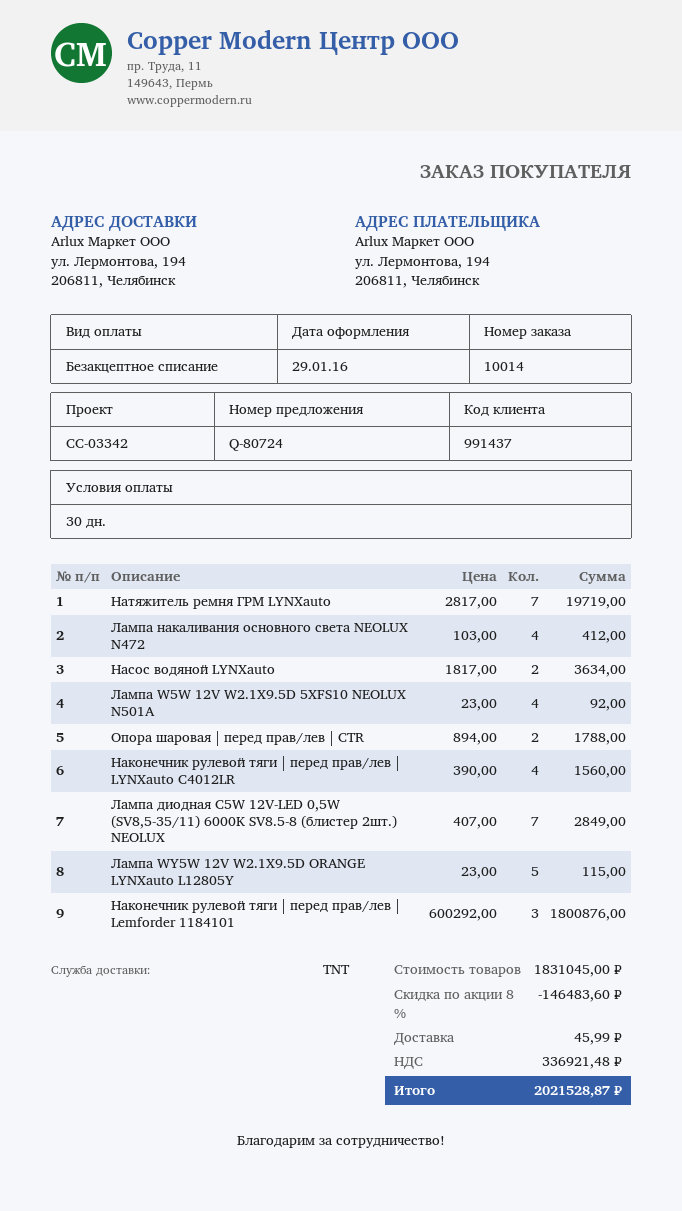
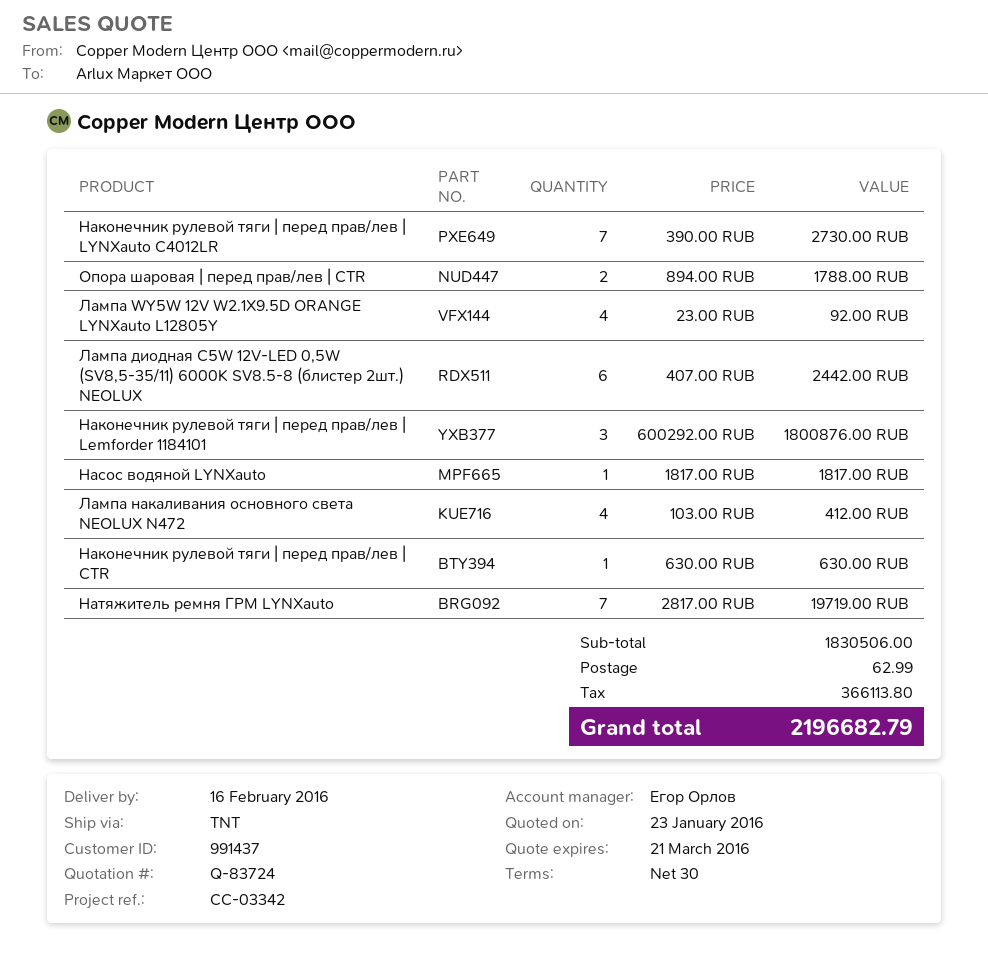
quote number: Q-80724 -> Q-83724
Насос водяной LYNXauto: 2 x 1817.00 = 3634.00 -> 1 x 1817.00 = 1817.00
Лампа W5W 12V W2.1X9.5D 5XFS10 NEOLUX N501A: 4 x 23.00 = 92.00 -> none
Наконечник рулевой тяги | перед прав/лев | LYNXauto C4012LR: 4 x 390.00 = 1560.00 -> 7 x 390.00 = 2730.00
Лампа диодная C5W 12V-LED 0,5W (SV8,5-35/11) 6000K SV8.5-8 (блистер 2шт.) NEOLUX: 7 x 407.00 = 2849.00 -> 6 x 407.00 = 2442.00
Лампа WY5W 12V W2.1X9.5D ORANGE LYNXauto L12805Y: 5 x 23.00 = 115.00 -> 4 x 23.00 = 92.00
Наконечник рулевой тяги | перед прав/лев | CTR: none -> 1 x 630.00 = 630.00
subtotal: 1831045.00 -> 1830506.00
discount: 8% = 146483.60 -> none
shipping: 45.99 -> 62.99
tax: 336921.48 -> 366113.80
total: 2021528.87 -> 2196682.79

